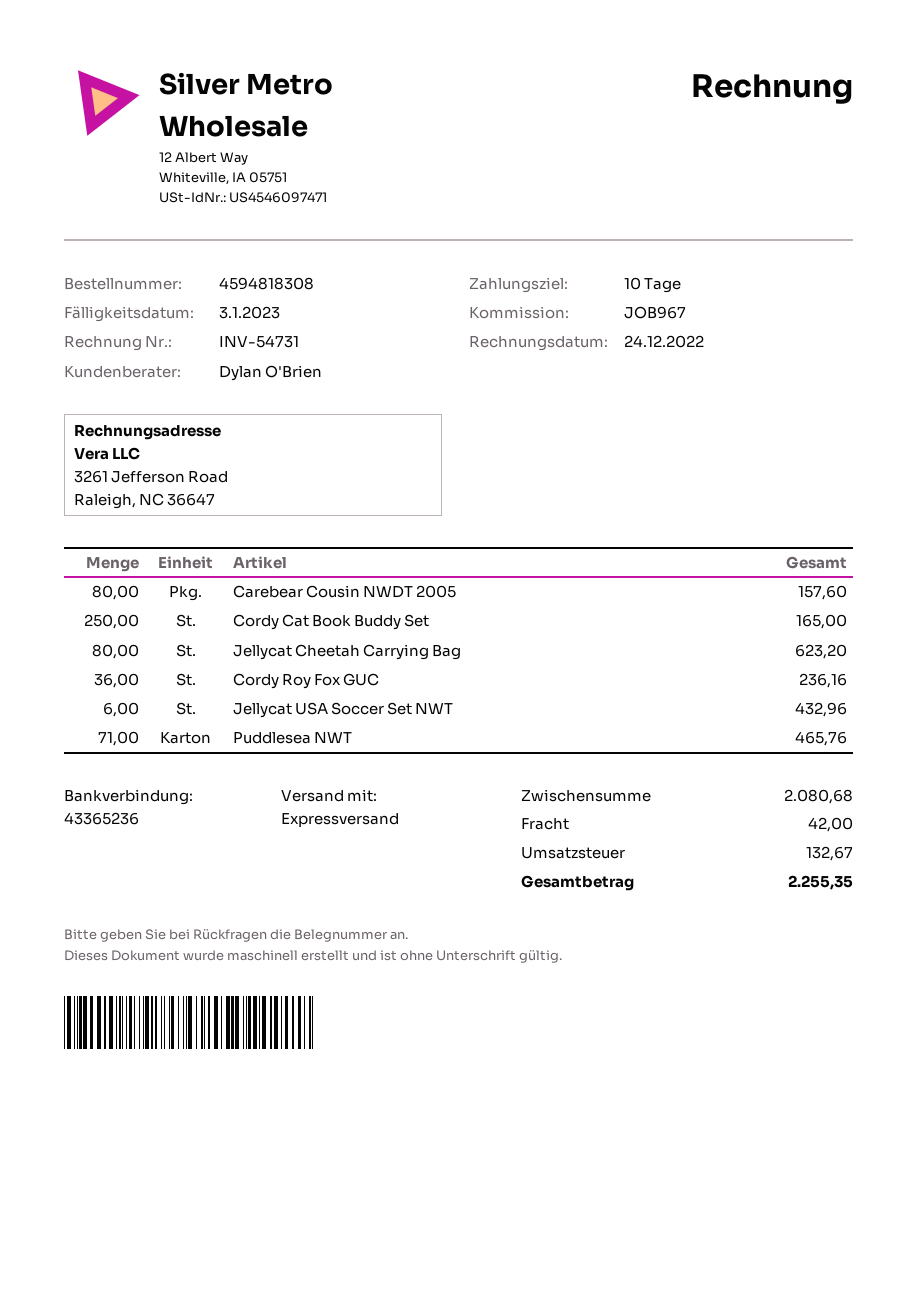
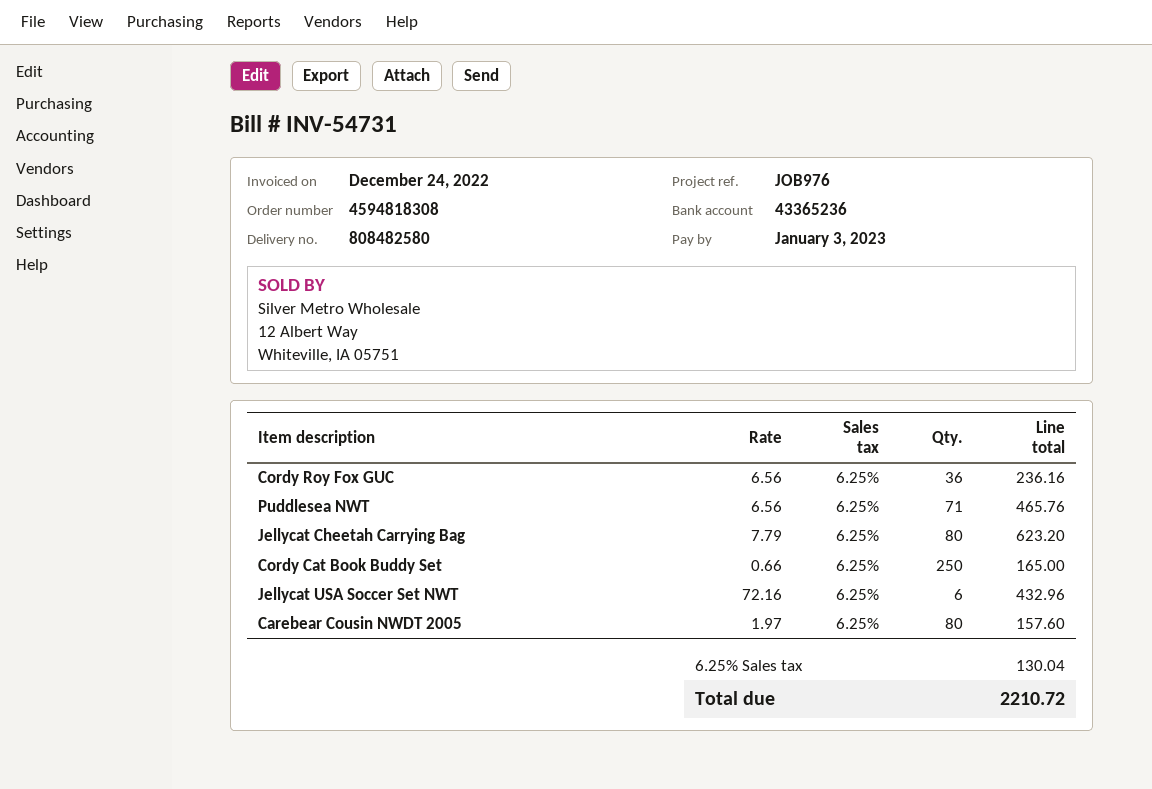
reference: JOB967 -> JOB976
shipping: 42.00 -> none
tax: 132.67 -> 130.04
total: 2255.35 -> 2210.72

